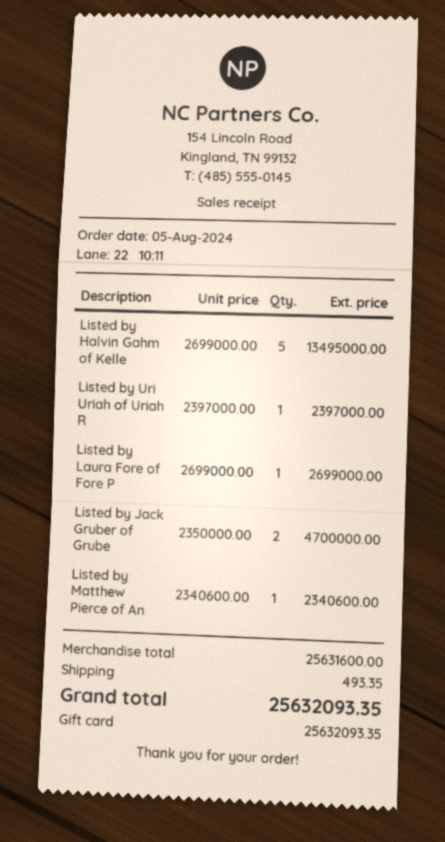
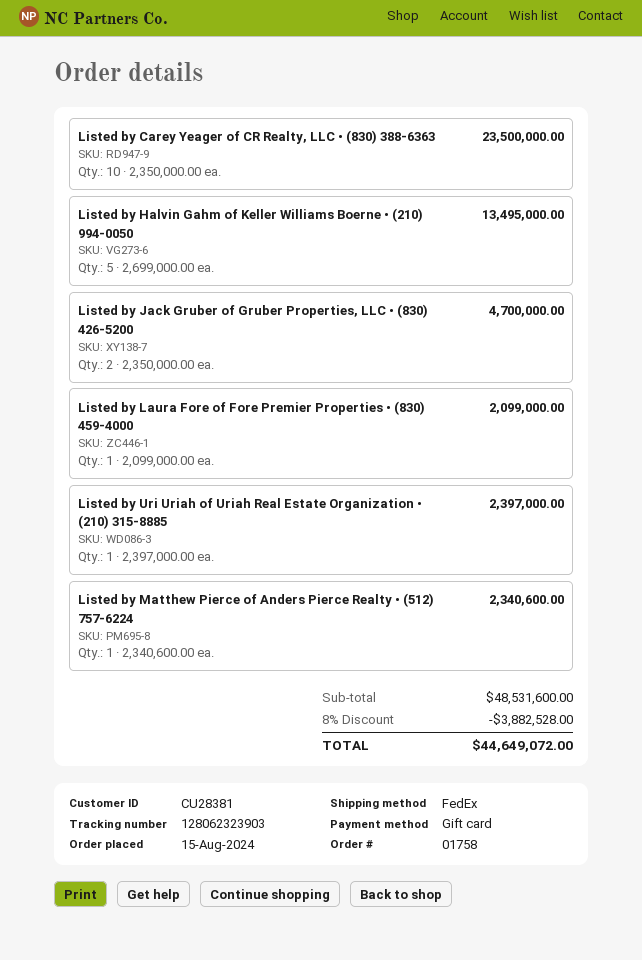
order date: 2024-08-05 -> 2024-08-15
Listed by Laura Fore of Fore P: 1 x 2699000.00 = 2699000.00 -> 1 x 2099000.00 = 2099000.00
Listed by Carey Yeager of CR Realty, LLC • (830) 388-6363: none -> 10 x 2350000.00 = 23500000.00
subtotal: 25631600.00 -> 48531600.00
discount: none -> 8% = 3882528.00
shipping: 493.35 -> none
total: 25632093.35 -> 44649072.00

